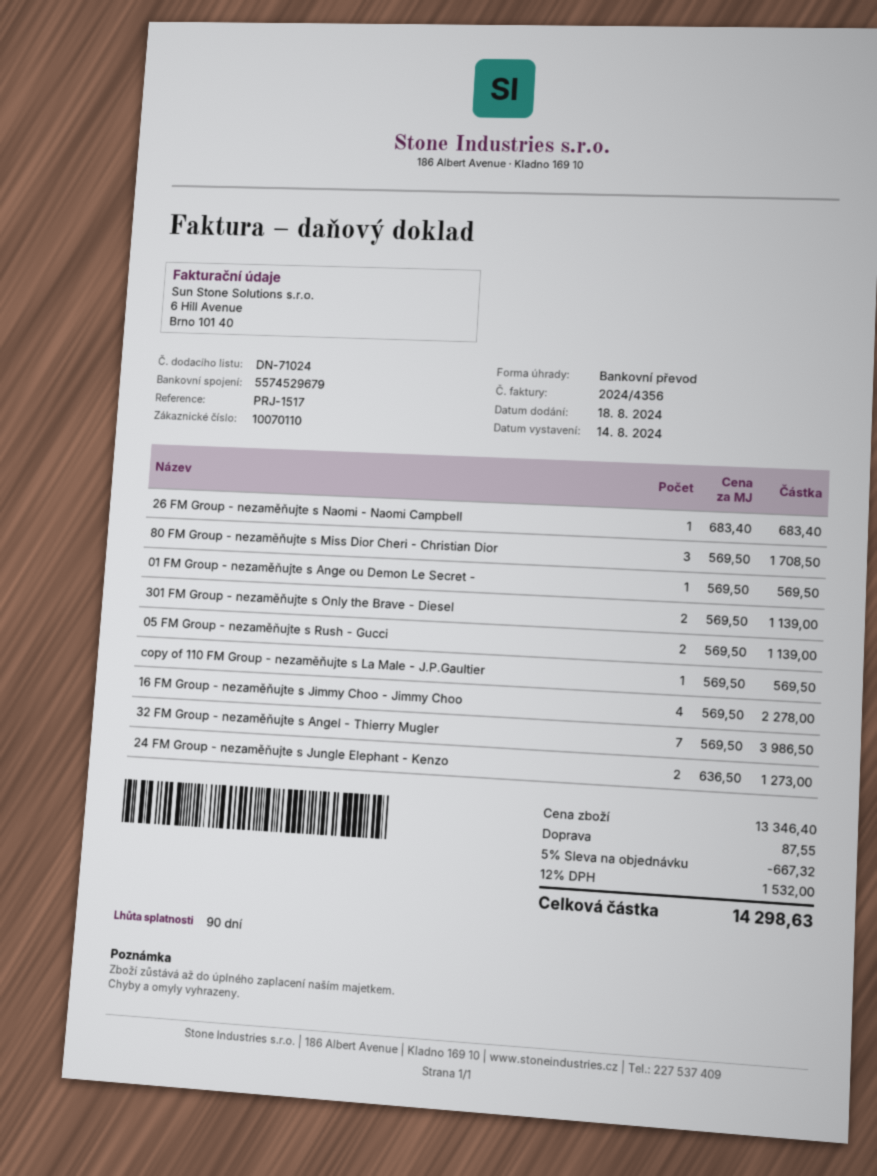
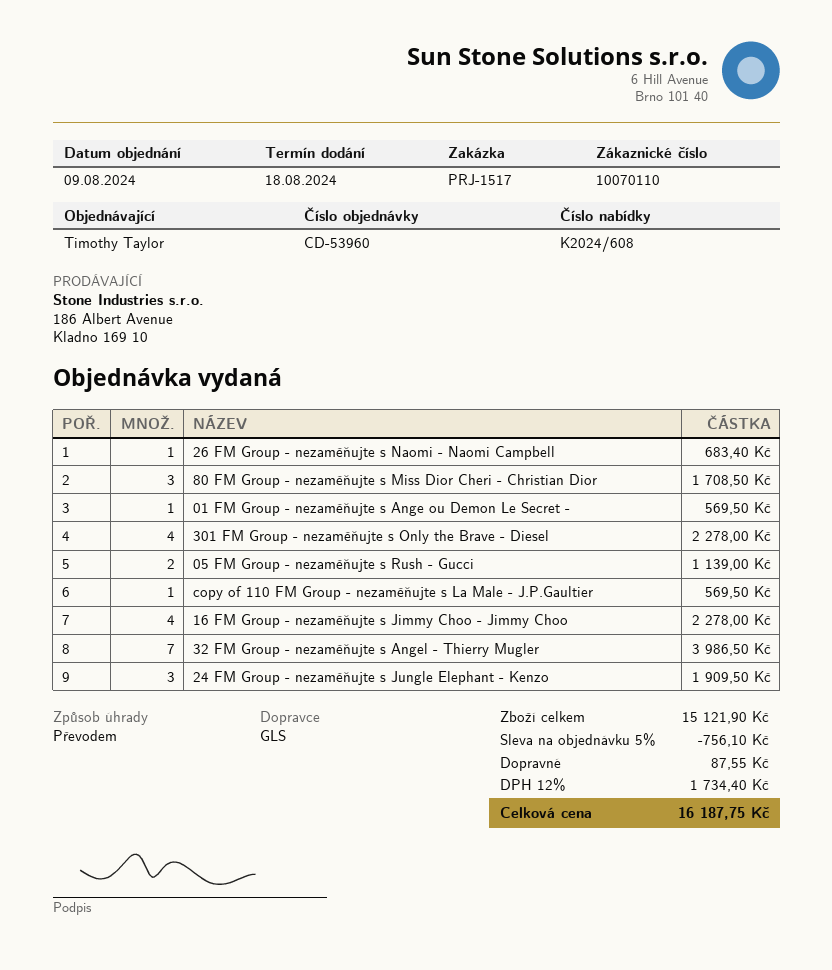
301 FM Group - nezaměňujte s Only the Brave - Diesel: 2 for 1139.00 -> 4 for 2278.00
24 FM Group - nezaměňujte s Jungle Elephant - Kenzo: 2 for 1273.00 -> 3 for 1909.50
subtotal: 13346.40 -> 15121.90
discount: 5% = 667.32 -> 5% = 756.10
tax: 12% = 1532.00 -> 12% = 1734.40
total: 14298.63 -> 16187.75

